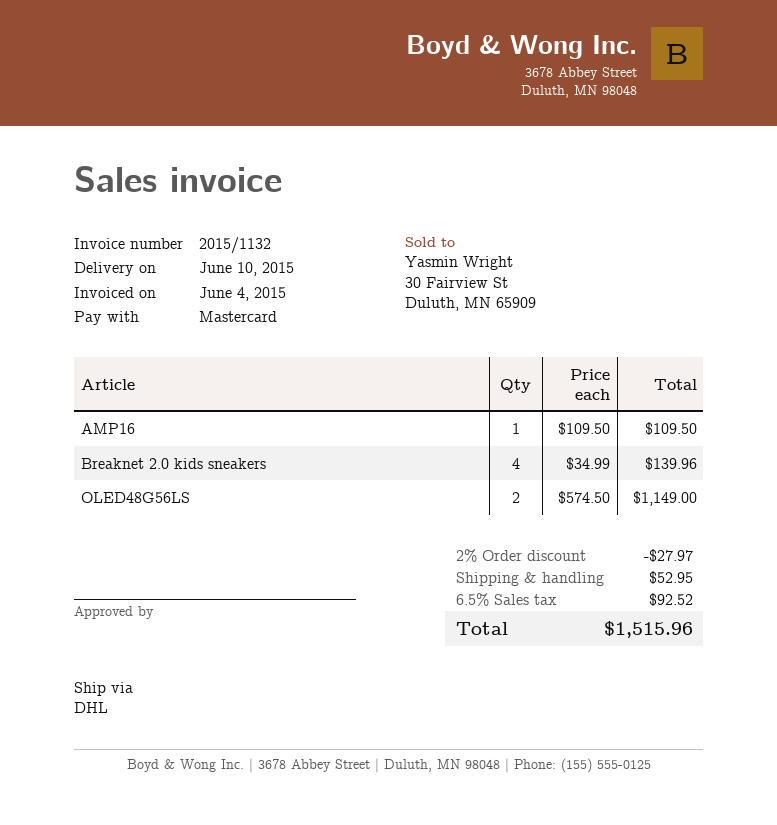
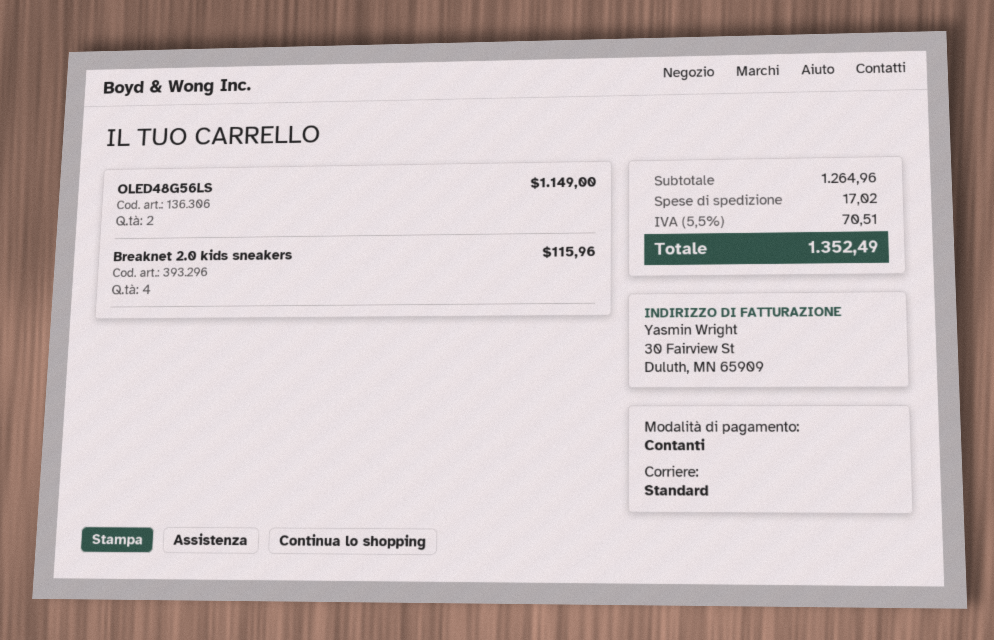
payment method: Mastercard -> cash
shipping method: DHL -> standard
AMP16: 1 for 109.50 -> none
Breaknet 2.0 kids sneakers: 4 for 139.96 -> 4 for 115.96
discount: 2% = 27.97 -> none
shipping: 52.95 -> 17.02
tax: 6.5% = 92.52 -> 5.5% = 70.51
total: 1515.96 -> 1352.49

